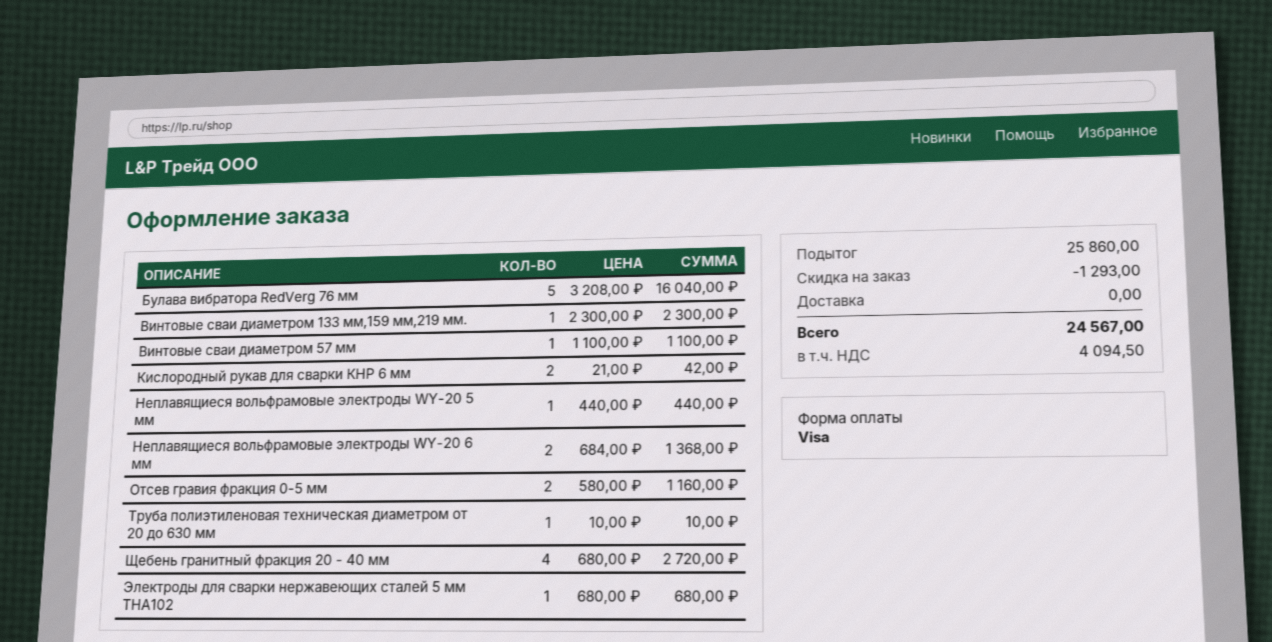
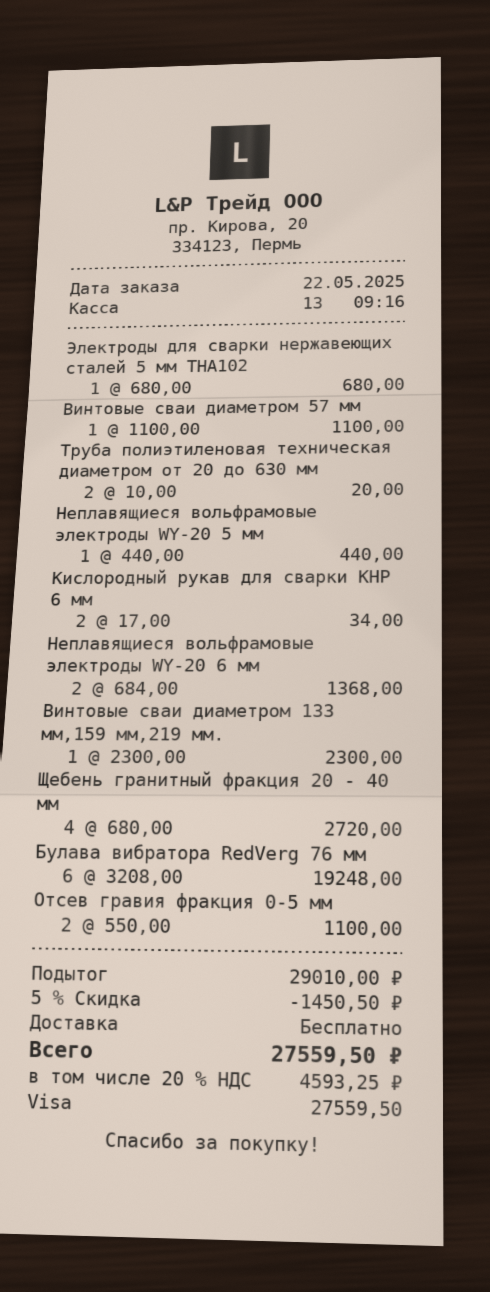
Булава вибратора RedVerg 76 мм: 5 x 3208.00 = 16040.00 -> 6 x 3208.00 = 19248.00
Кислородный рукав для сварки КНР 6 мм: 2 x 21.00 = 42.00 -> 2 x 17.00 = 34.00
Отсев гравия фракция 0-5 мм: 2 x 580.00 = 1160.00 -> 2 x 550.00 = 1100.00
Труба полиэтиленовая техническая диаметром от 20 до 630 мм: 1 x 10.00 = 10.00 -> 2 x 10.00 = 20.00
subtotal: 25860.00 -> 29010.00
discount: 1293.00 -> 1450.50
tax: 4094.50 -> 4593.25
total: 24567.00 -> 27559.50

